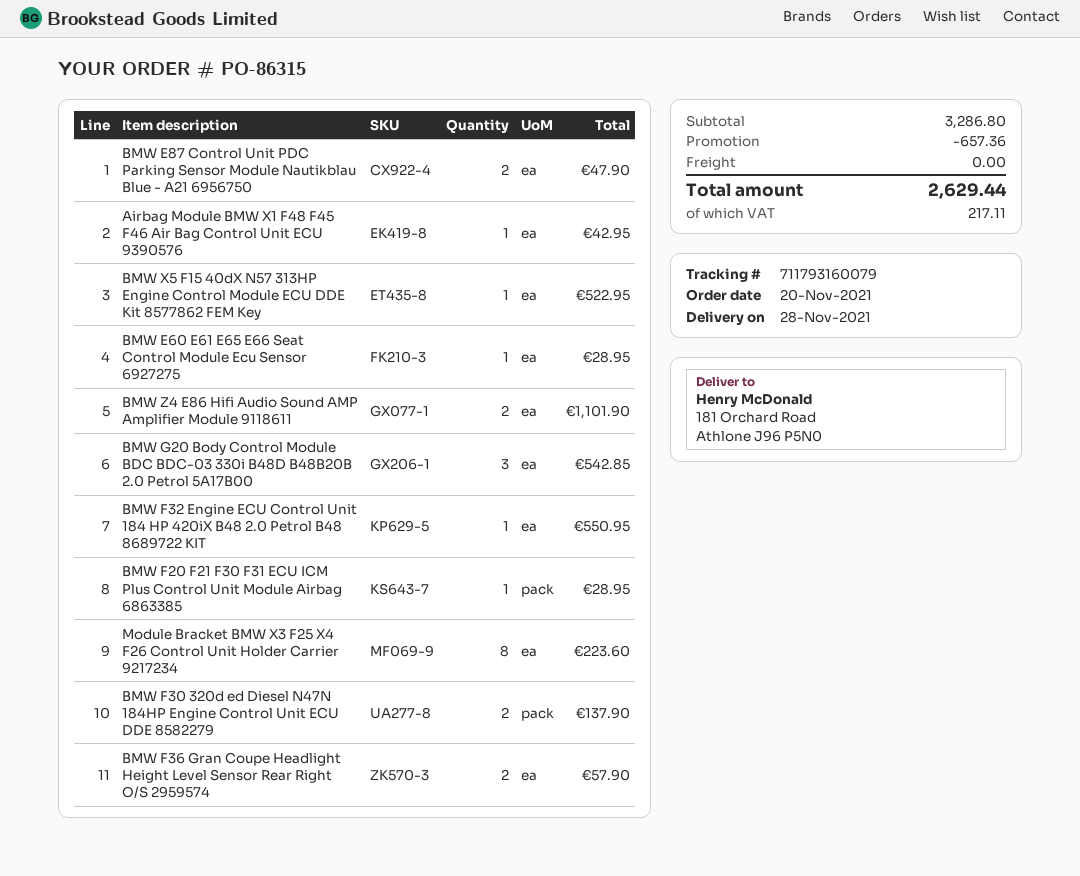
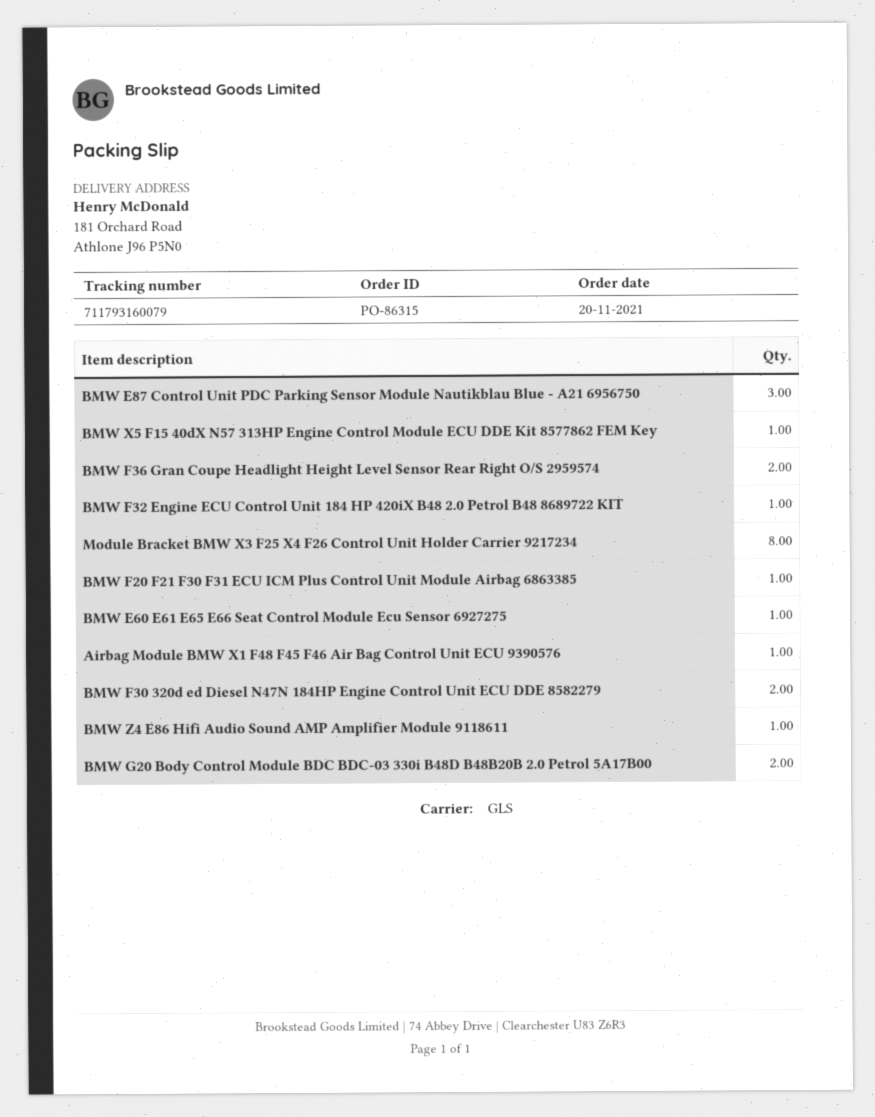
BMW E87 Control Unit PDC Parking Sensor Module Nautikblau Blue - A21 6956750: 2 -> 3
BMW Z4 E86 Hifi Audio Sound AMP Amplifier Module 9118611: 2 -> 1
BMW G20 Body Control Module BDC BDC-03 330i B48D B48B20B 2.0 Petrol 5A17B00: 3 -> 2

